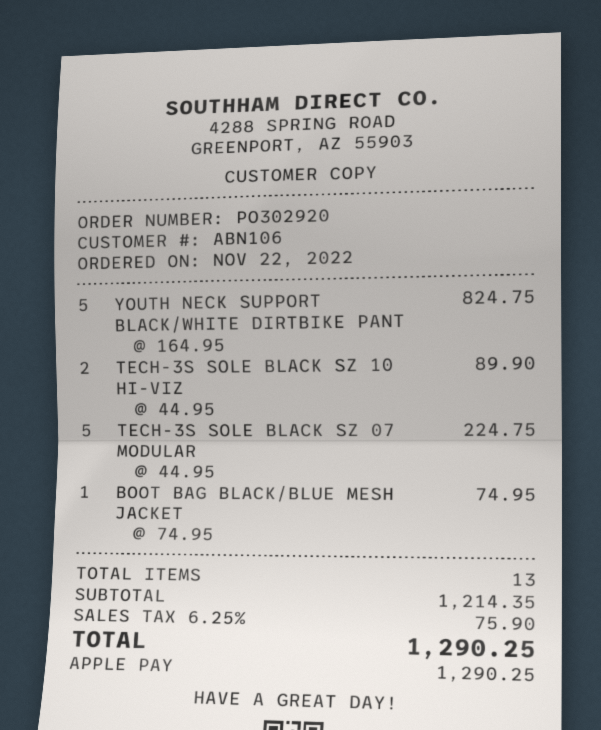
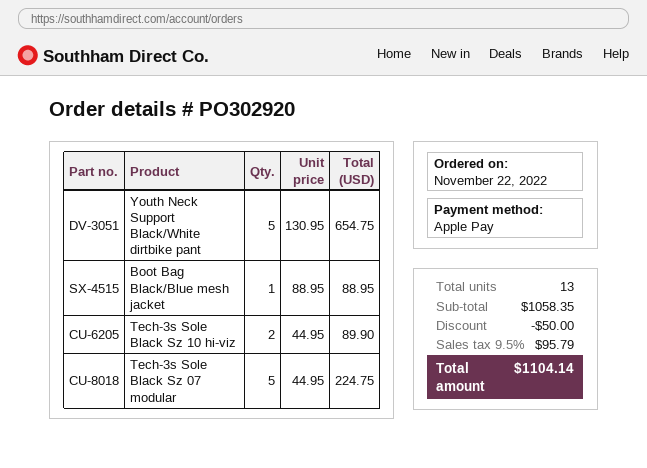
YOUTH NECK SUPPORT BLACK/WHITE DIRTBIKE PANT: 5 x 164.95 = 824.75 -> 5 x 130.95 = 654.75
BOOT BAG BLACK/BLUE MESH JACKET: 1 x 74.95 = 74.95 -> 1 x 88.95 = 88.95
subtotal: 1214.35 -> 1058.35
discount: none -> 50.00
tax: 6.25% = 75.90 -> 9.5% = 95.79
total: 1290.25 -> 1104.14

